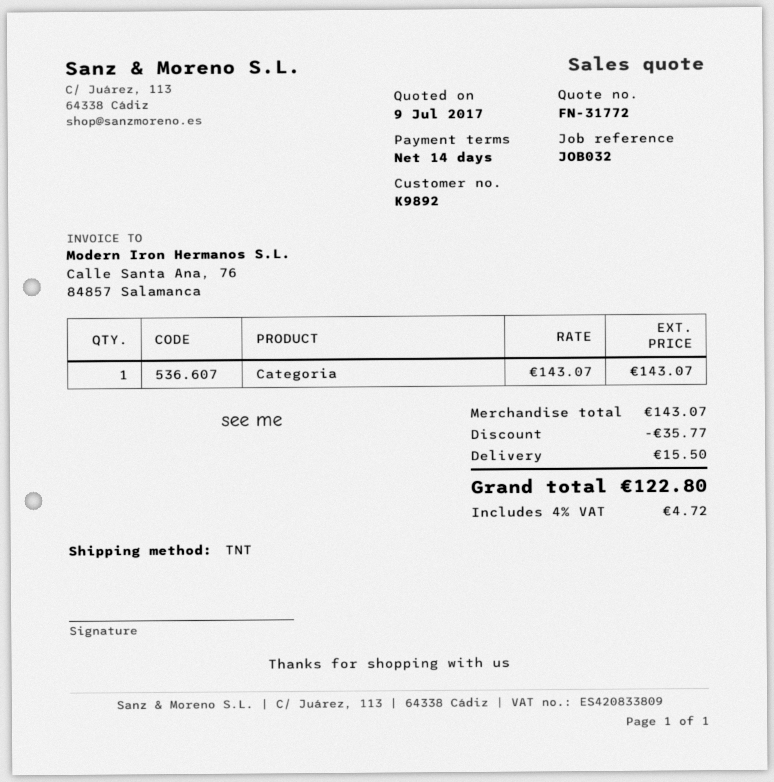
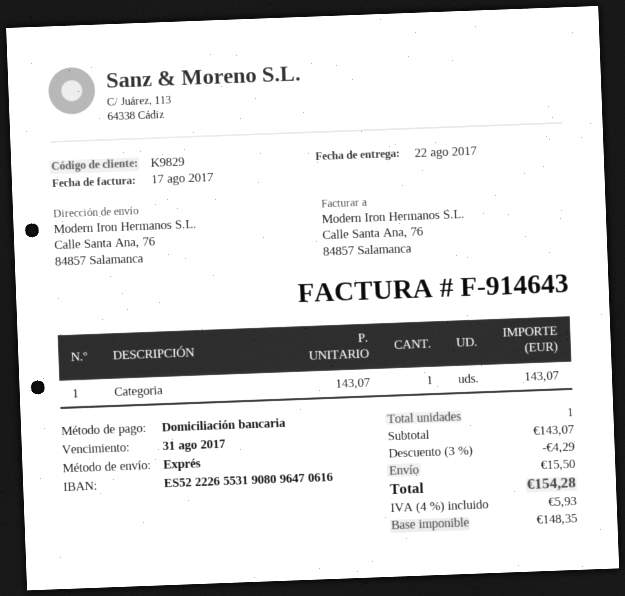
customer number: K9892 -> K9829
shipping method: TNT -> express
discount: 35.77 -> 4.29
tax: 4% = 4.72 -> 4% = 5.93
total: 122.80 -> 154.28

